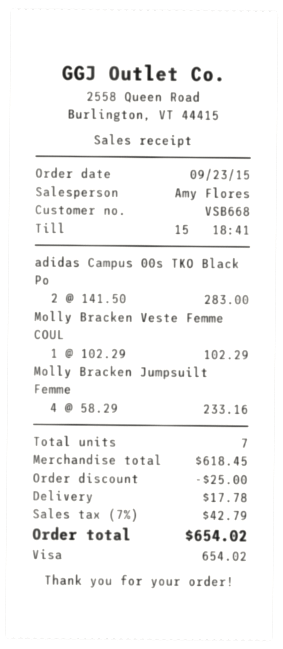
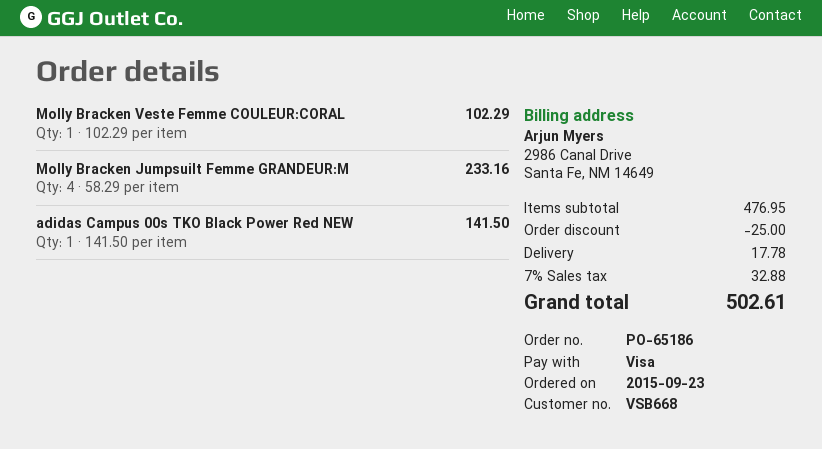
adidas Campus 00s TKO Black Po: 2 x 141.50 = 283.00 -> 1 x 141.50 = 141.50
subtotal: 618.45 -> 476.95
tax: 7% = 42.79 -> 7% = 32.88
total: 654.02 -> 502.61

